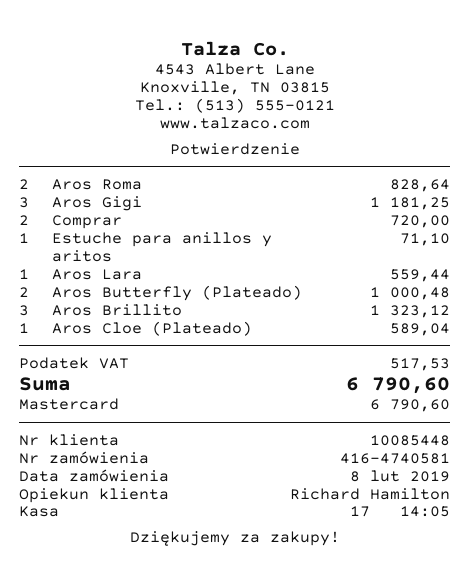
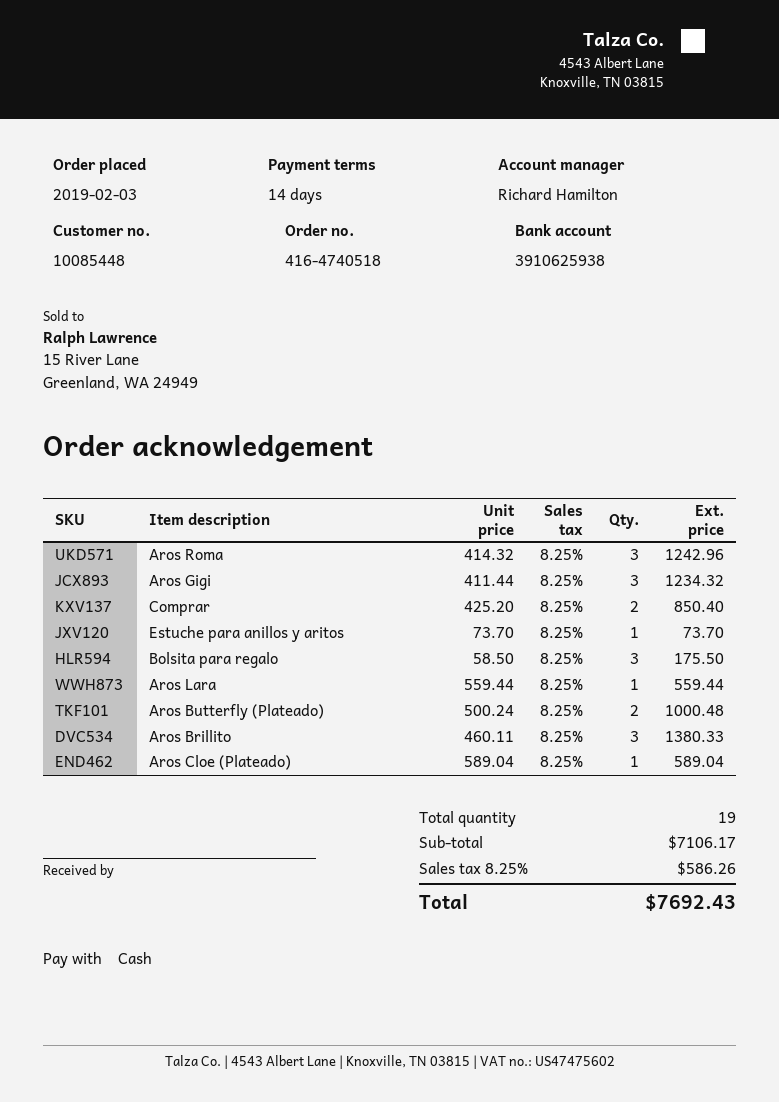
order number: 416-4740581 -> 416-4740518
order date: 2019-02-08 -> 2019-02-03
payment method: Mastercard -> cash
Aros Roma: 2 for 828.64 -> 3 for 1242.96
Aros Gigi: 3 for 1181.25 -> 3 for 1234.32
Comprar: 2 for 720.00 -> 2 for 850.40
Estuche para anillos y aritos: 1 for 71.10 -> 1 for 73.70
Aros Brillito: 3 for 1323.12 -> 3 for 1380.33
Bolsita para regalo: none -> 3 for 175.50
tax: 517.53 -> 586.26
total: 6790.60 -> 7692.43

